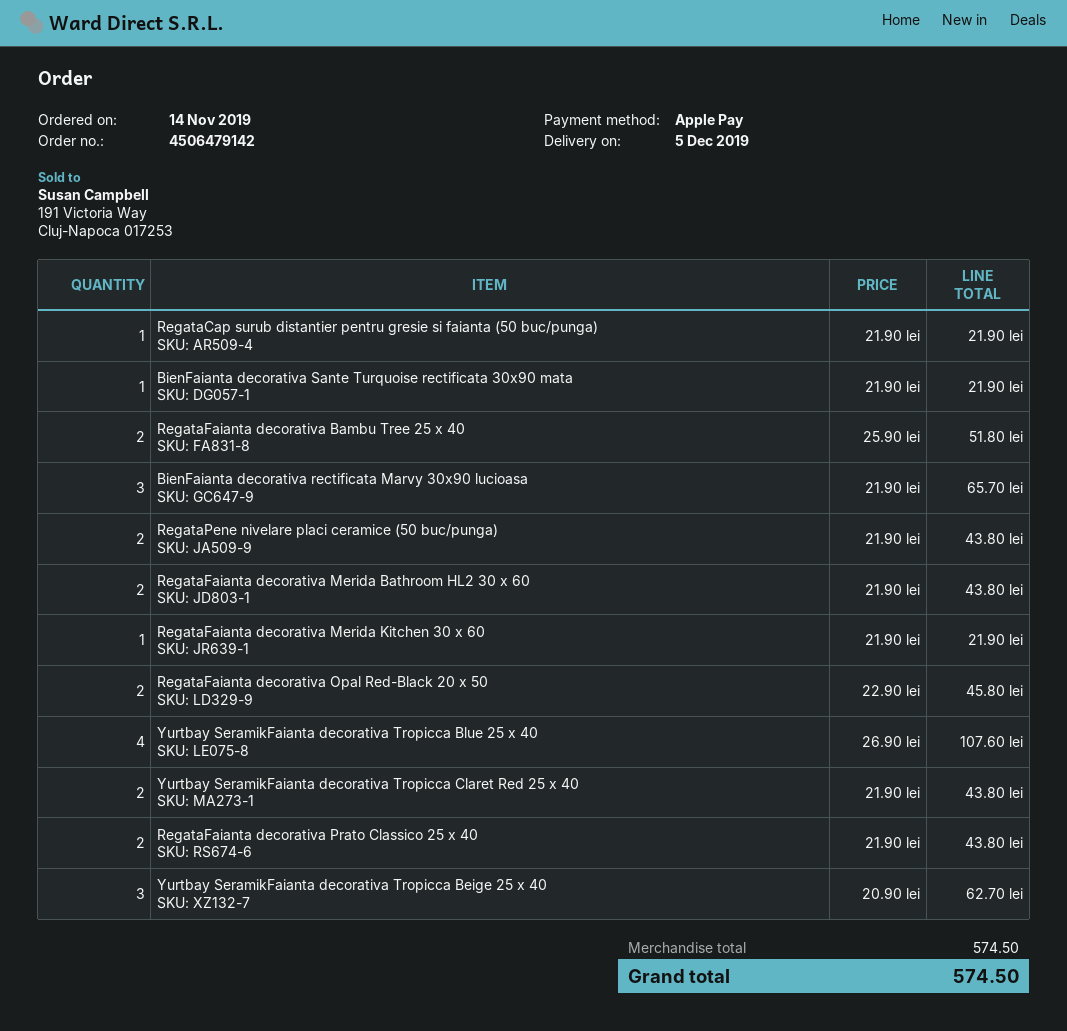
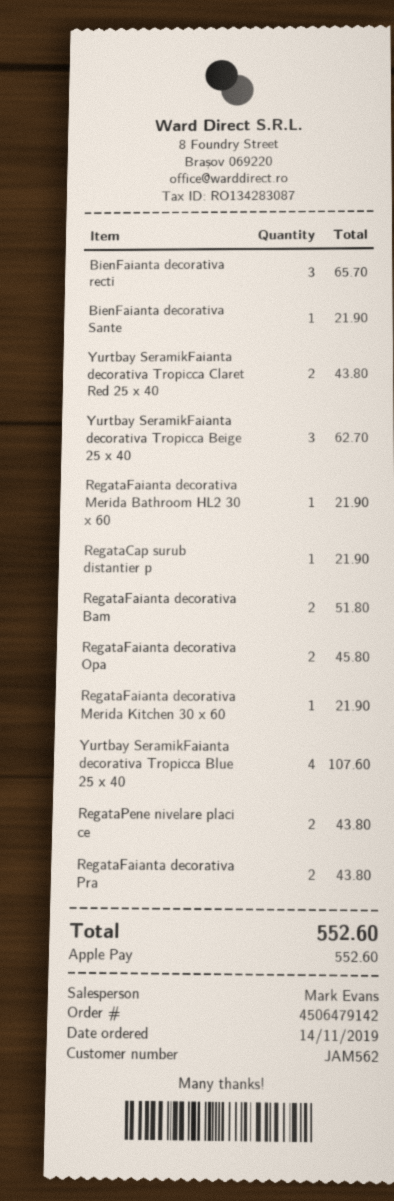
RegataFaianta decorativa Merida Bathroom HL2 30 x 60: 2 for 43.80 -> 1 for 21.90
total: 574.50 -> 552.60

